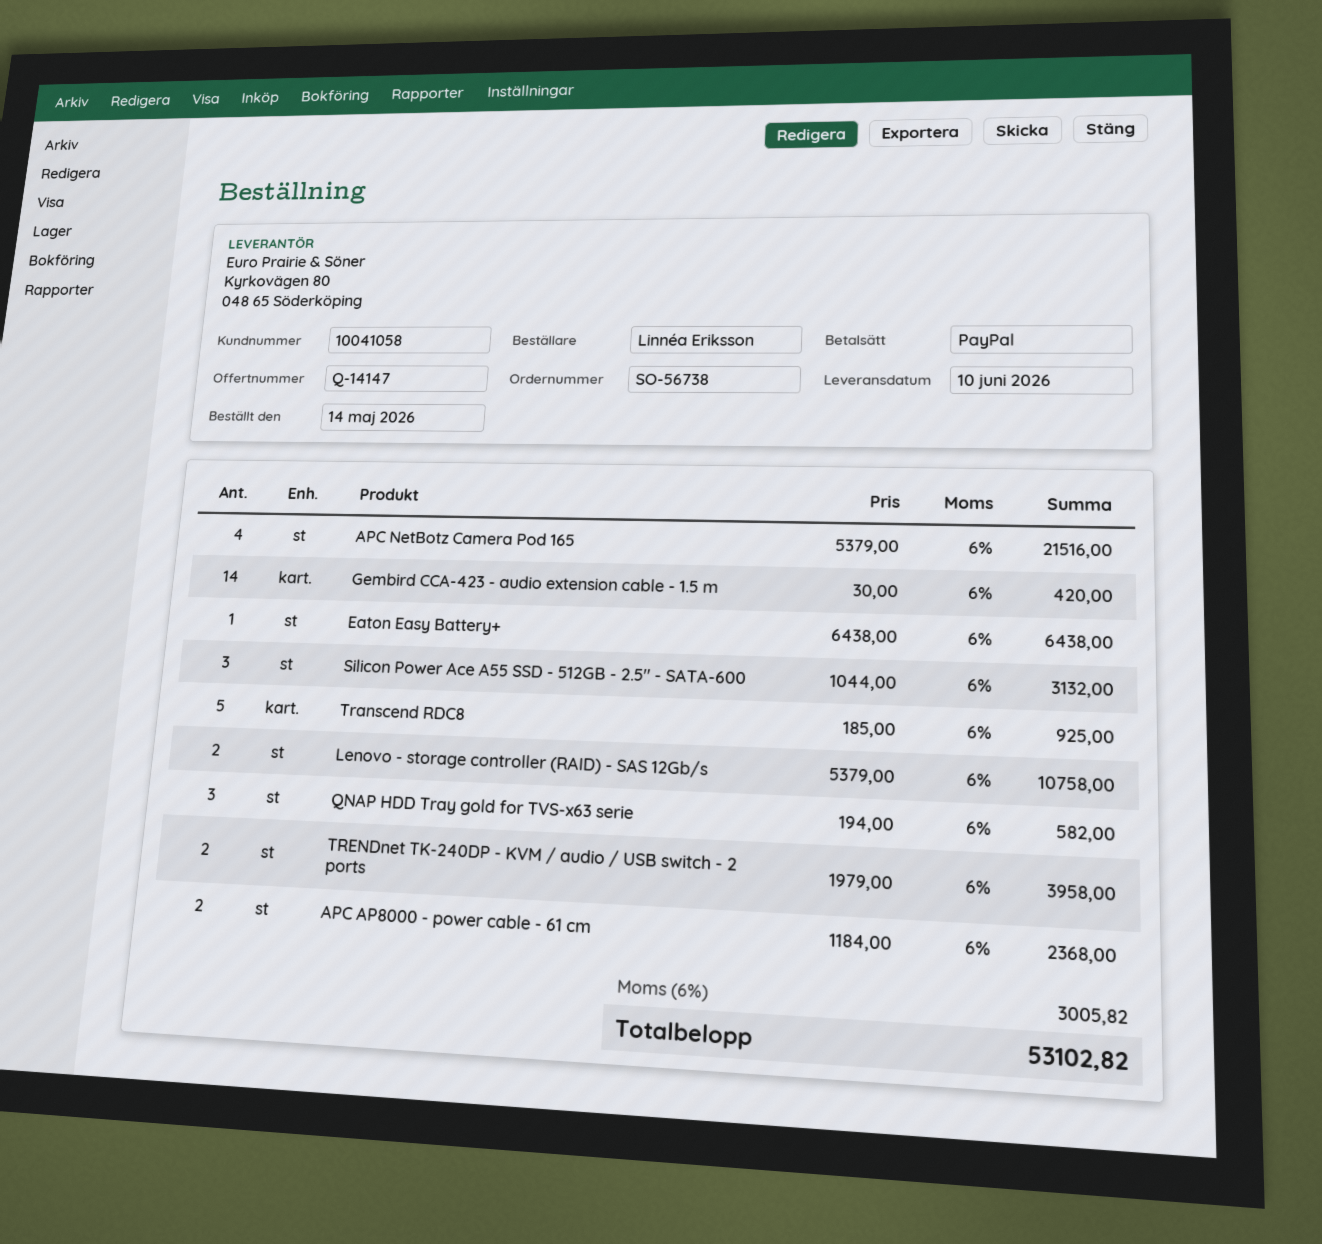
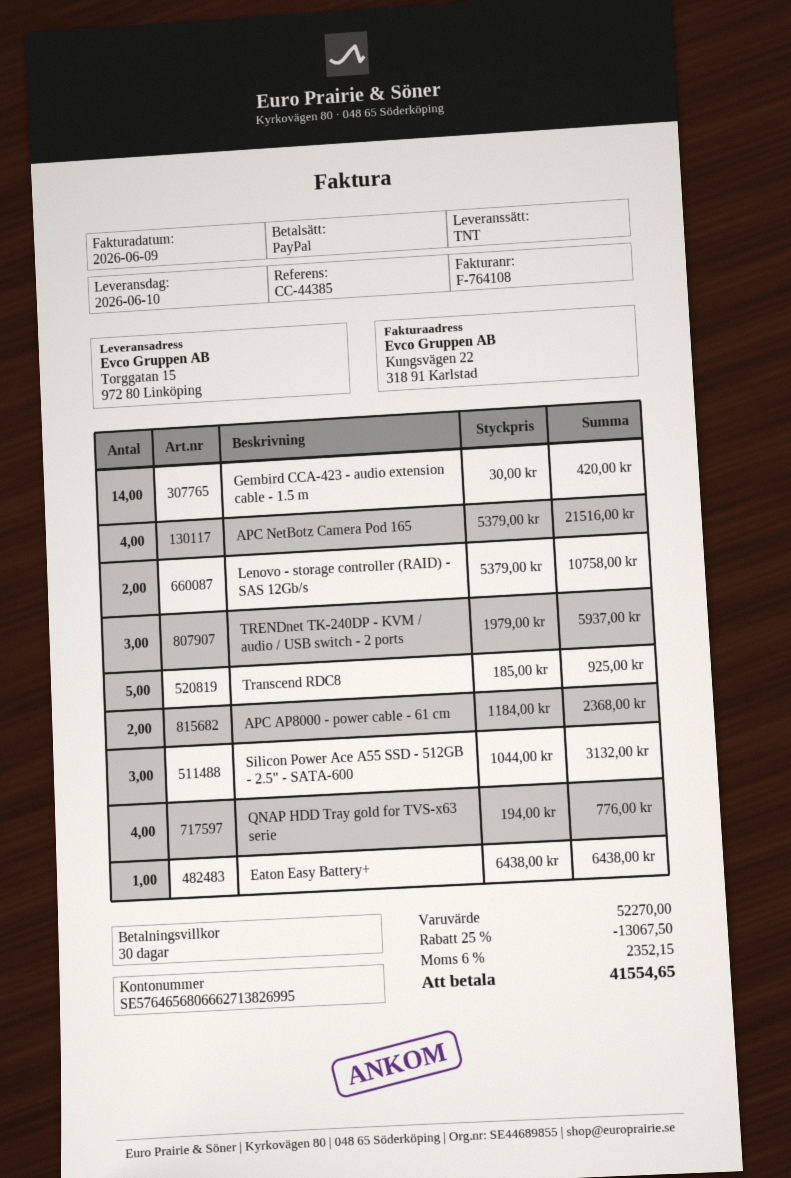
QNAP HDD Tray gold for TVS-x63 serie: 3 x 194.00 = 582.00 -> 4 x 194.00 = 776.00
TRENDnet TK-240DP - KVM / audio / USB switch - 2 ports: 2 x 1979.00 = 3958.00 -> 3 x 1979.00 = 5937.00
discount: none -> 25% = 13067.50
tax: 6% = 3005.82 -> 6% = 2352.15
total: 53102.82 -> 41554.65

